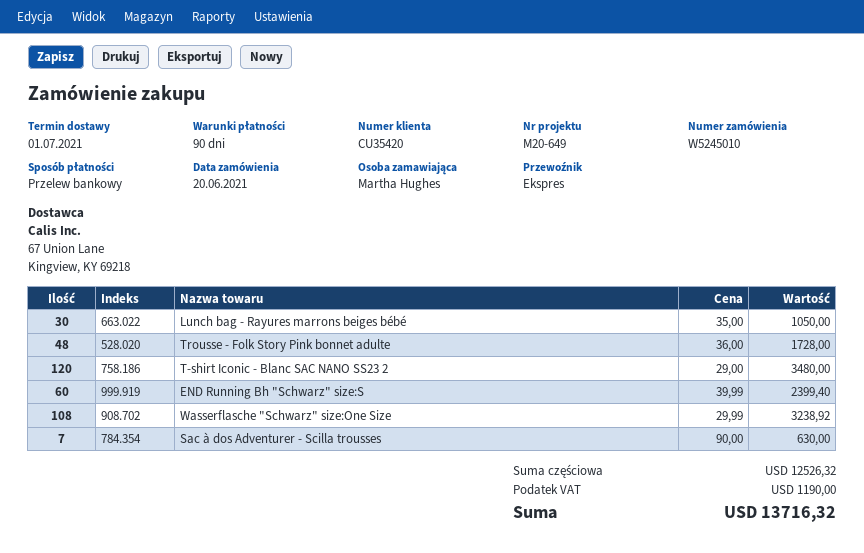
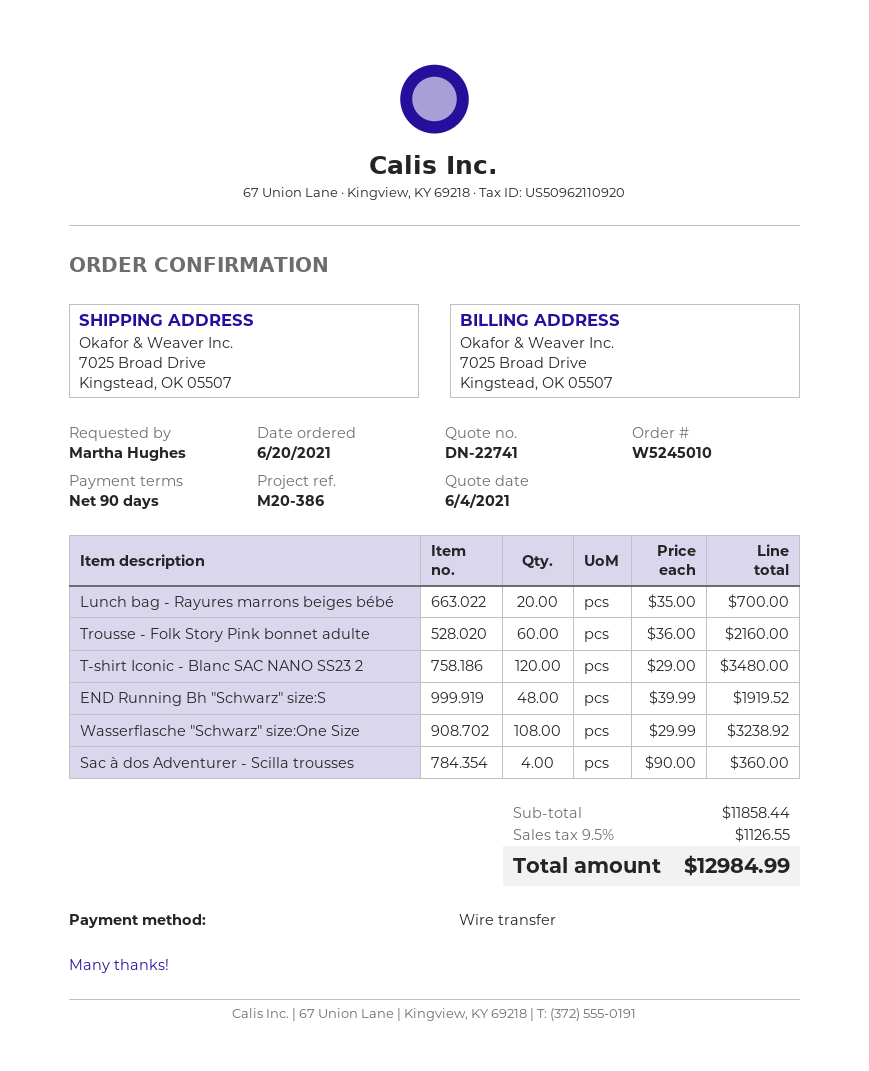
reference: M20-649 -> M20-386
Lunch bag - Rayures marrons beiges bébé: 30 x 35.00 = 1050.00 -> 20 x 35.00 = 700.00
Trousse - Folk Story Pink bonnet adulte: 48 x 36.00 = 1728.00 -> 60 x 36.00 = 2160.00
END Running Bh "Schwarz" size:S: 60 x 39.99 = 2399.40 -> 48 x 39.99 = 1919.52
Sac à dos Adventurer - Scilla trousses: 7 x 90.00 = 630.00 -> 4 x 90.00 = 360.00
subtotal: 12526.32 -> 11858.44
tax: 1190.00 -> 1126.55
total: 13716.32 -> 12984.99

